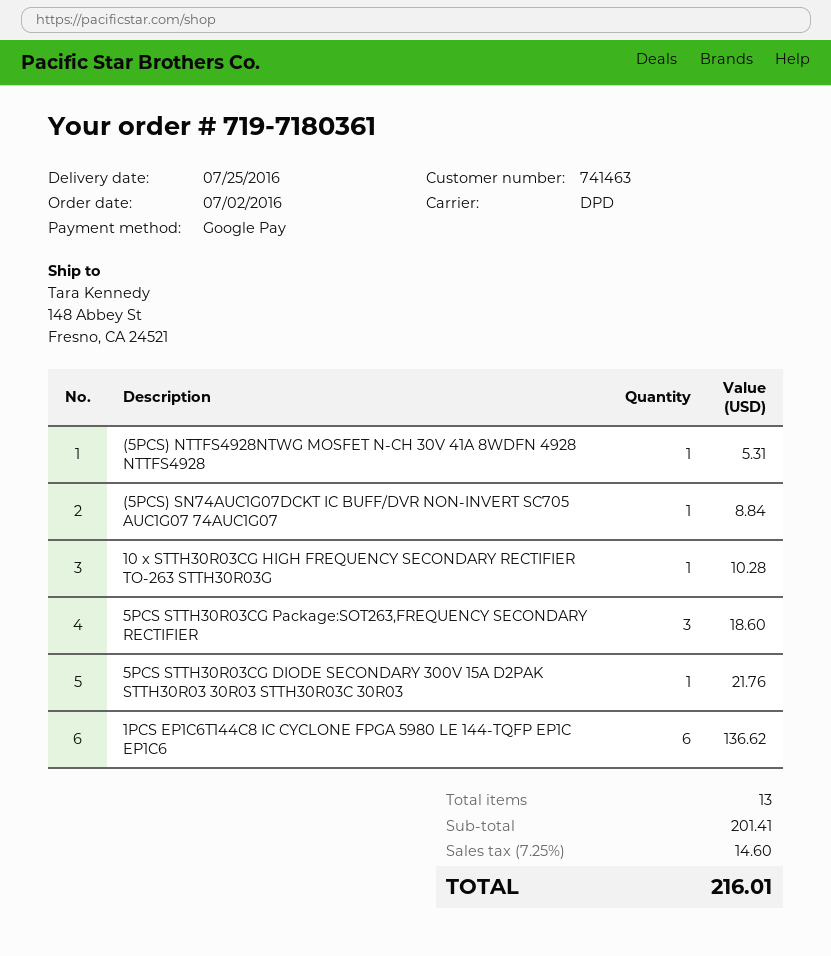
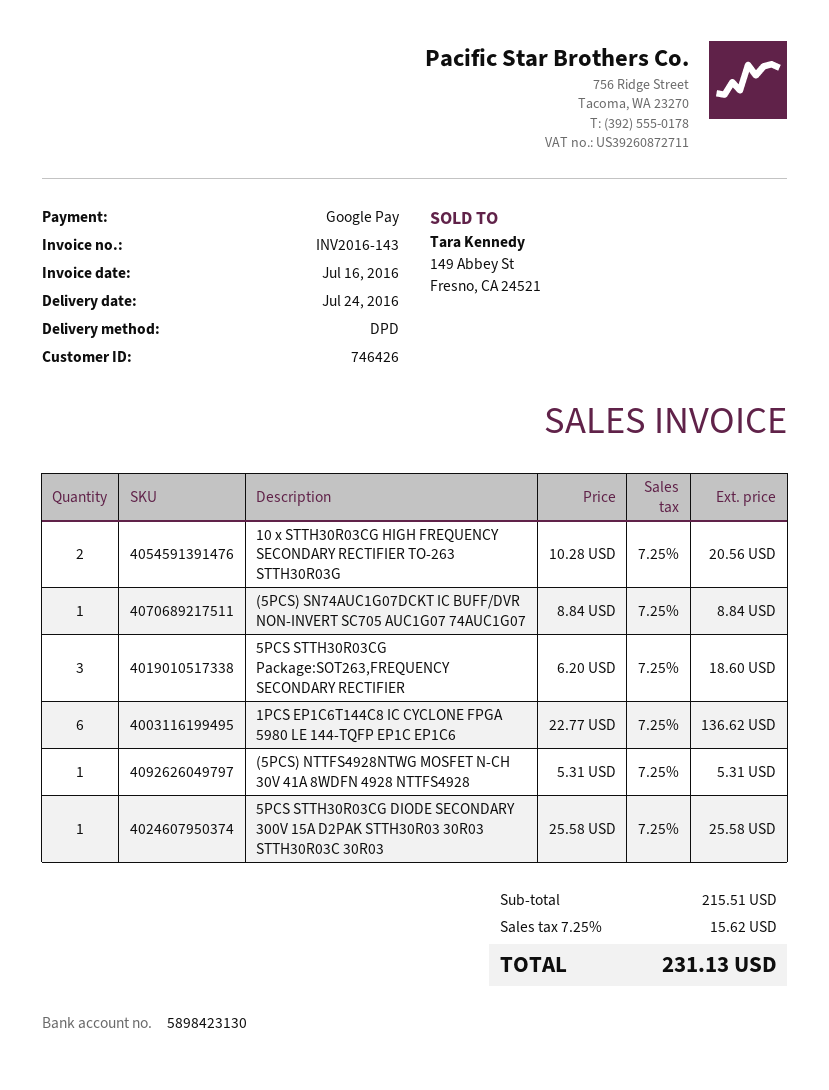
delivery date: 2016-07-25 -> 2016-07-24
customer number: 741463 -> 746426
10 x STTH30R03CG HIGH FREQUENCY SECONDARY RECTIFIER TO-263 STTH30R03G: 1 for 10.28 -> 2 for 20.56
5PCS STTH30R03CG DIODE SECONDARY 300V 15A D2PAK STTH30R03 30R03 STTH30R03C 30R03: 1 for 21.76 -> 1 for 25.58
subtotal: 201.41 -> 215.51
tax: 7.25% = 14.60 -> 7.25% = 15.62
total: 216.01 -> 231.13

